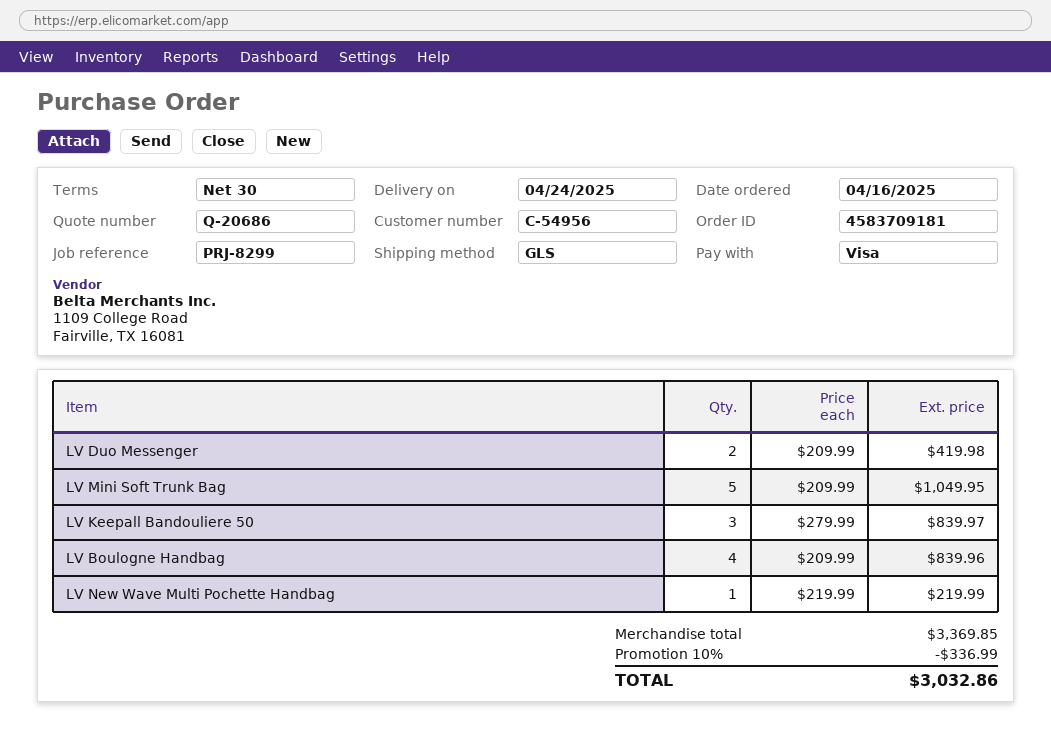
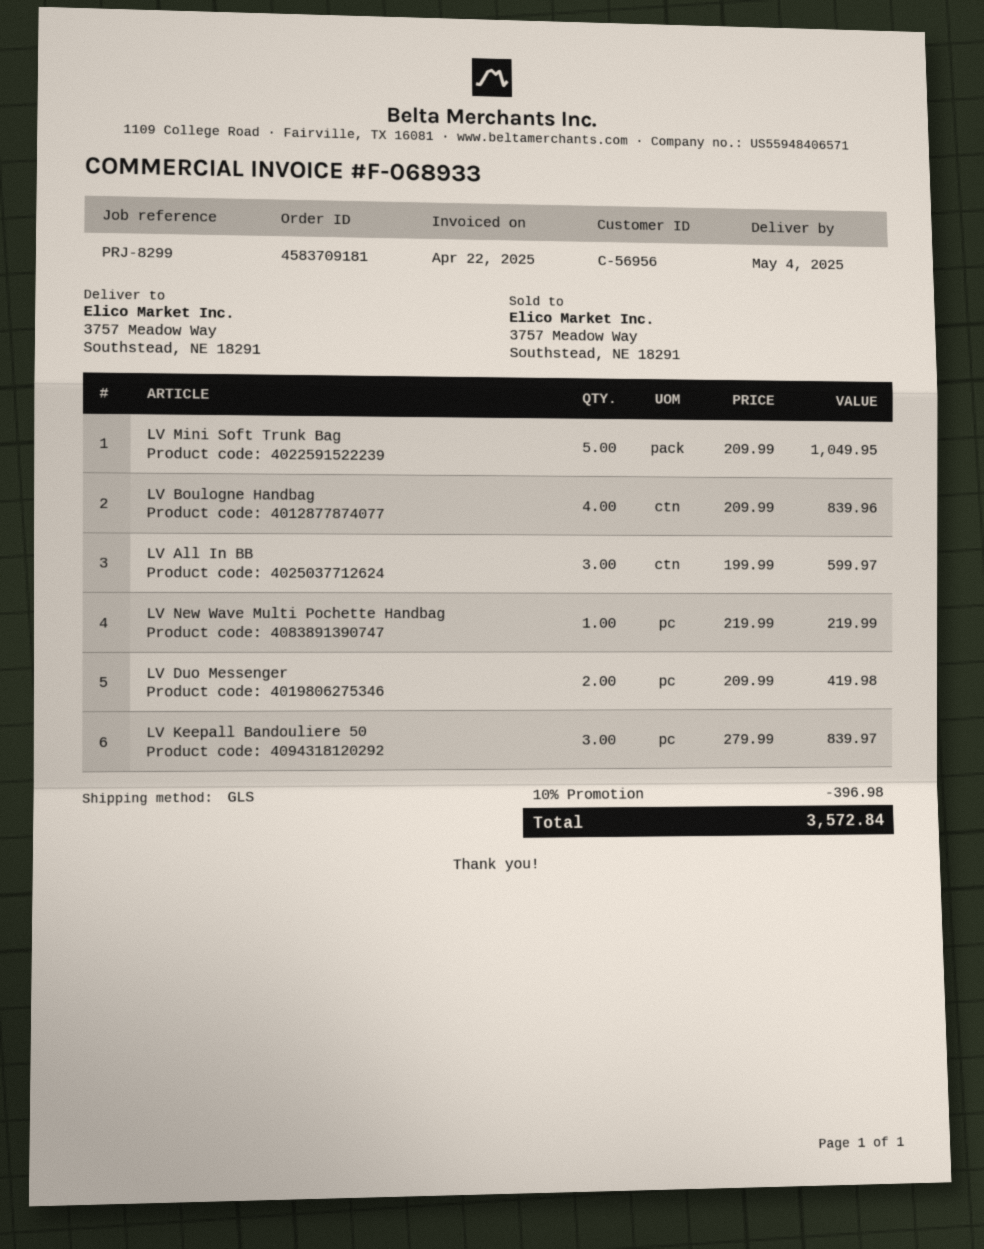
delivery date: 2025-04-24 -> 2025-05-04
customer number: C-54956 -> C-56956
LV All In BB: none -> 3 x 199.99 = 599.97
discount: 10% = 336.99 -> 10% = 396.98
total: 3032.86 -> 3572.84

